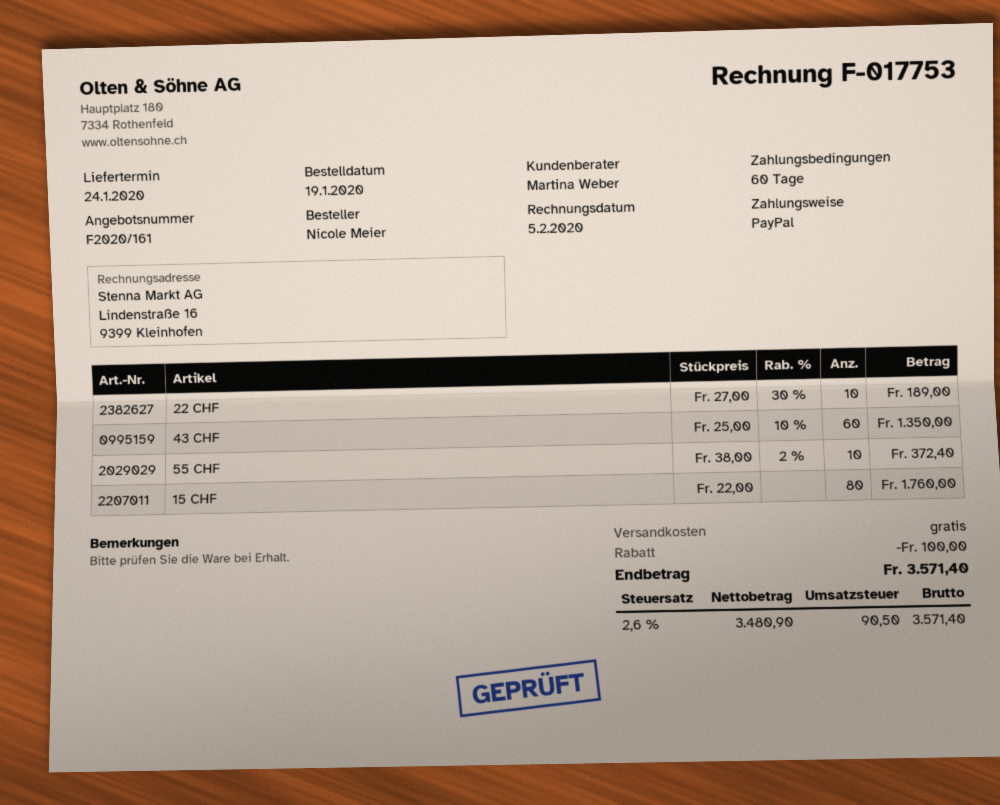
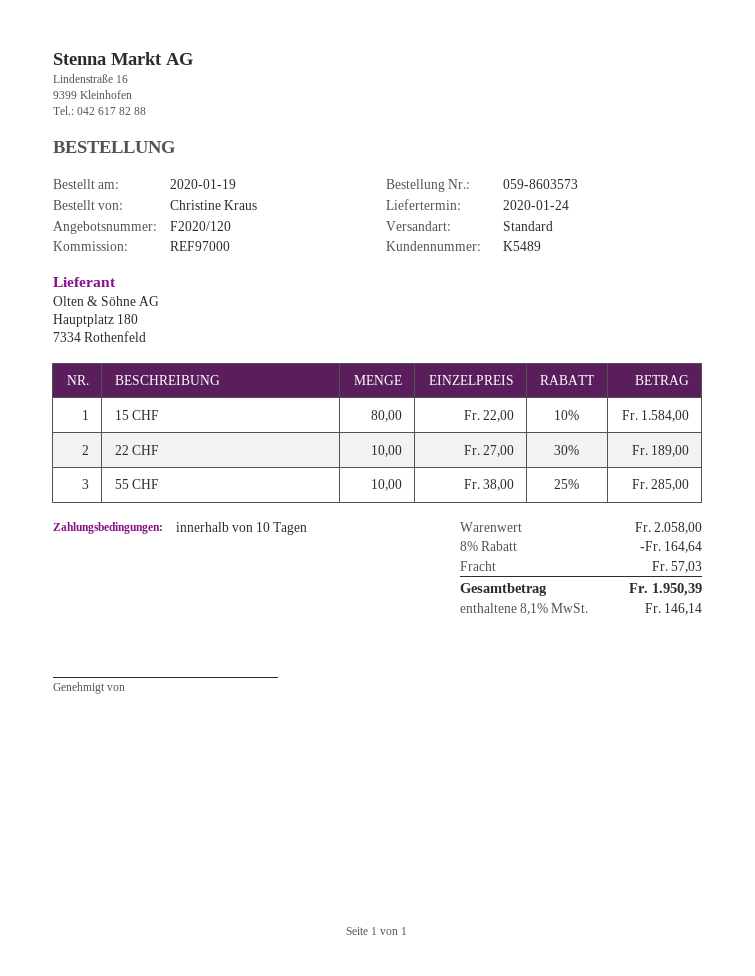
quote number: F2020/161 -> F2020/120
payment terms: 60 days -> 10 days
ordered by: Nicole Meier -> Christine Kraus
43 CHF: 60 x 25.00 - 10% = 1350.00 -> none
55 CHF: 10 x 38.00 - 2% = 372.40 -> 10 x 38.00 - 25% = 285.00
15 CHF: 80 x 22.00 = 1760.00 -> 80 x 22.00 - 10% = 1584.00
discount: 100.00 -> 164.64
shipping: 0.00 -> 57.03
tax: 2.6% = 90.50 -> 8.1% = 146.14
total: 3571.40 -> 1950.39

